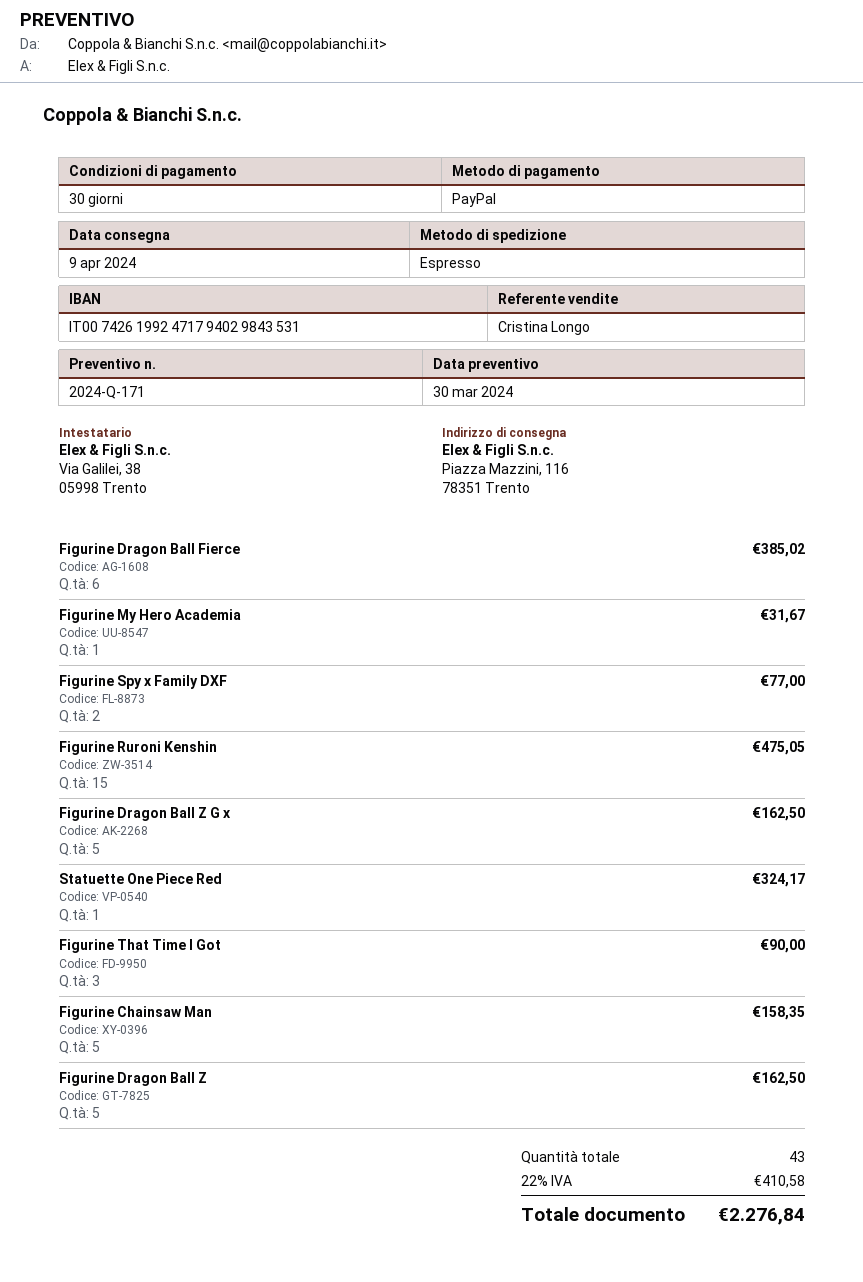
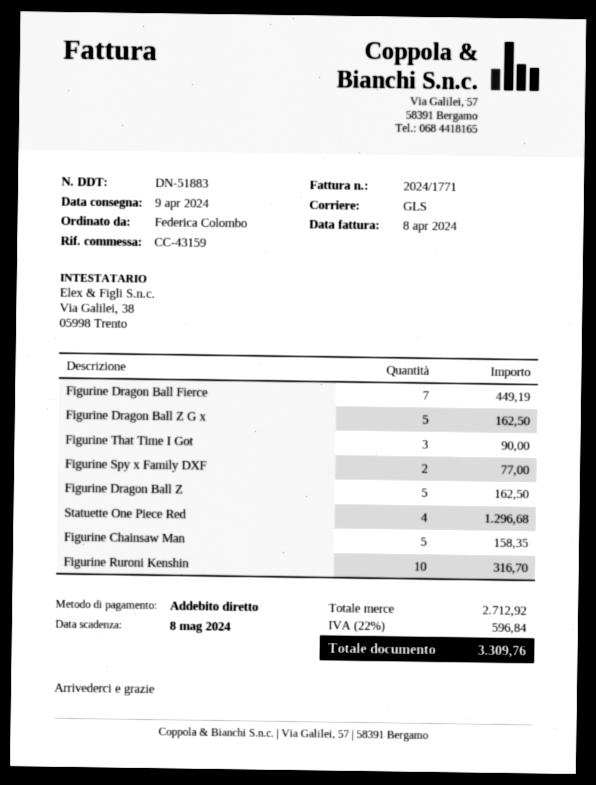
payment method: PayPal -> direct debit
shipping method: express -> GLS
Figurine Dragon Ball Fierce: 6 for 385.02 -> 7 for 449.19
Figurine My Hero Academia: 1 for 31.67 -> none
Figurine Ruroni Kenshin: 15 for 475.05 -> 10 for 316.70
Statuette One Piece Red: 1 for 324.17 -> 4 for 1296.68
tax: 22% = 410.58 -> 22% = 596.84
total: 2276.84 -> 3309.76

